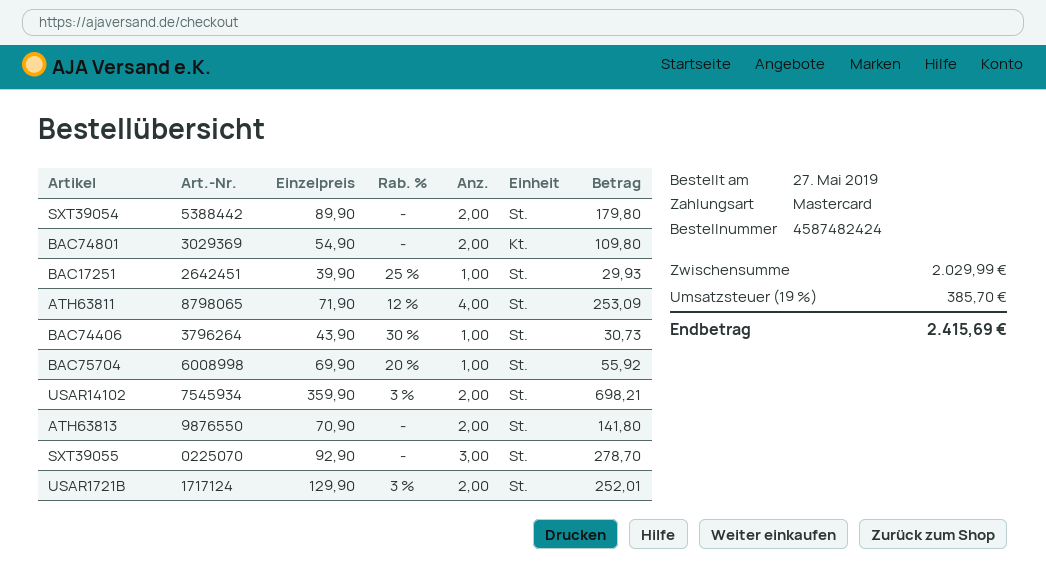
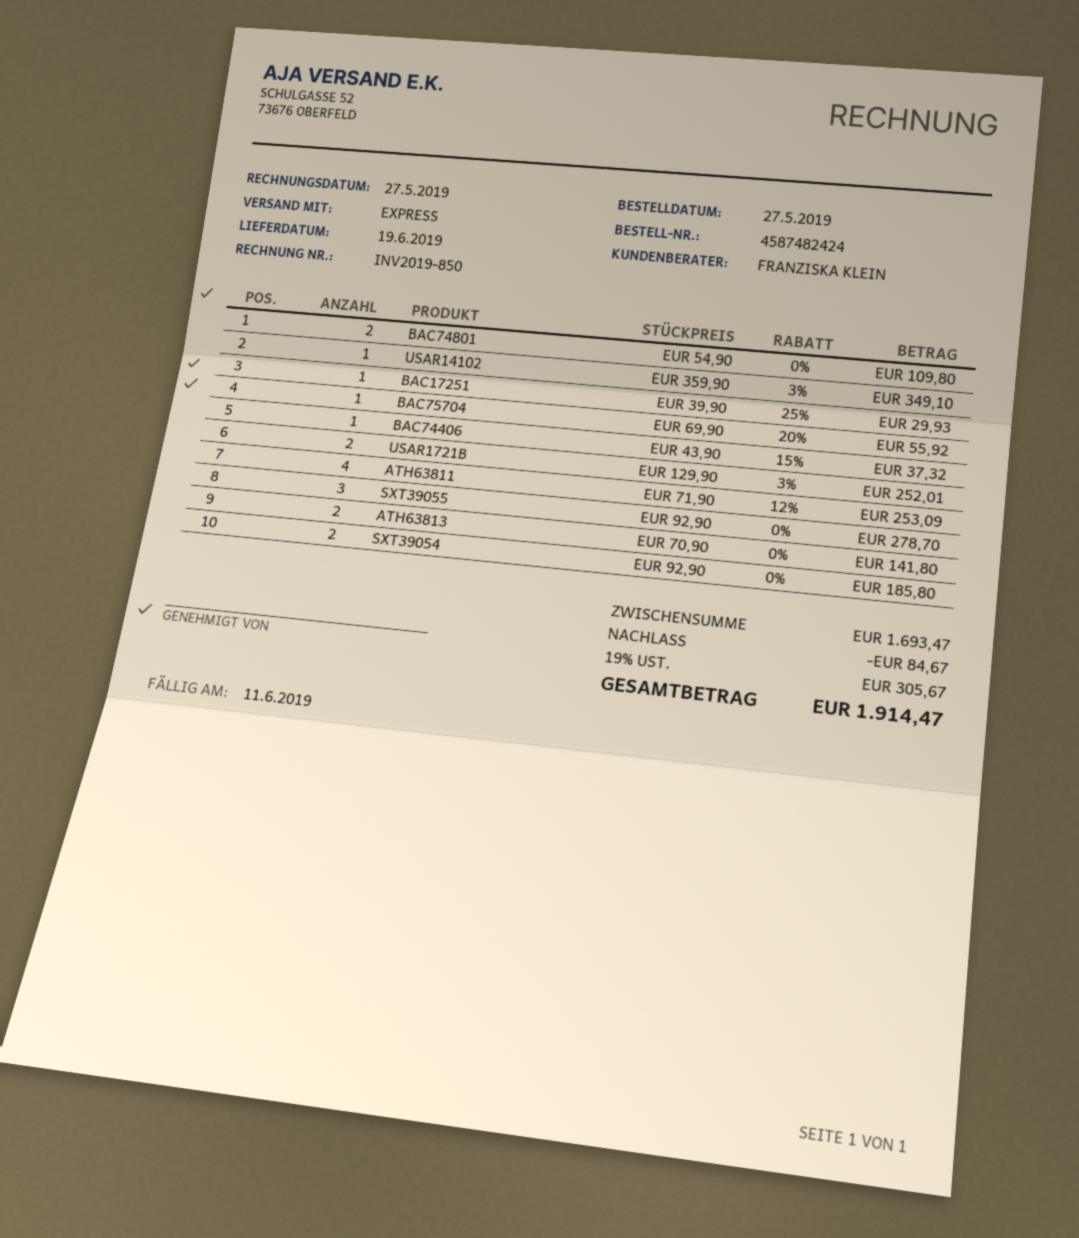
SXT39054: 2 x 89.90 = 179.80 -> 2 x 92.90 = 185.80
BAC74406: 1 x 43.90 - 30% = 30.73 -> 1 x 43.90 - 15% = 37.32
USAR14102: 2 x 359.90 - 3% = 698.21 -> 1 x 359.90 - 3% = 349.10
subtotal: 2029.99 -> 1693.47
discount: none -> 84.67
tax: 19% = 385.70 -> 19% = 305.67
total: 2415.69 -> 1914.47

